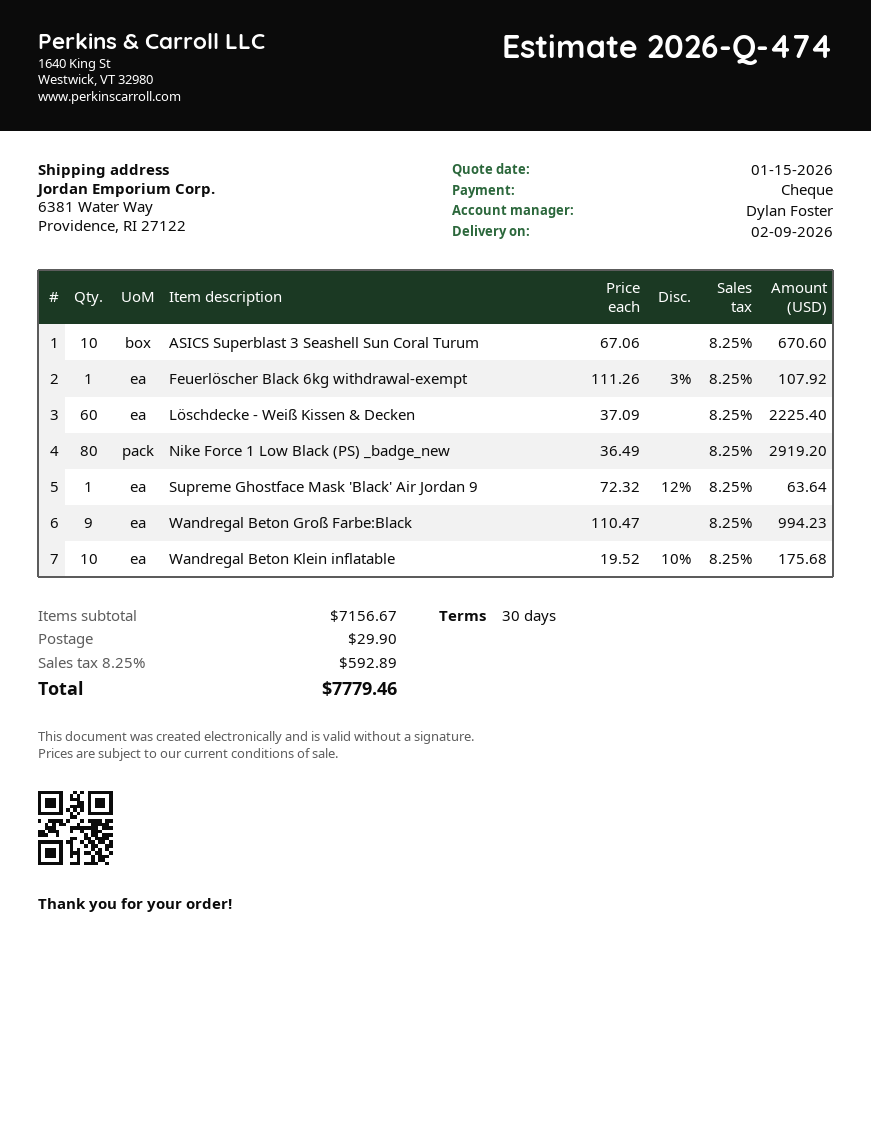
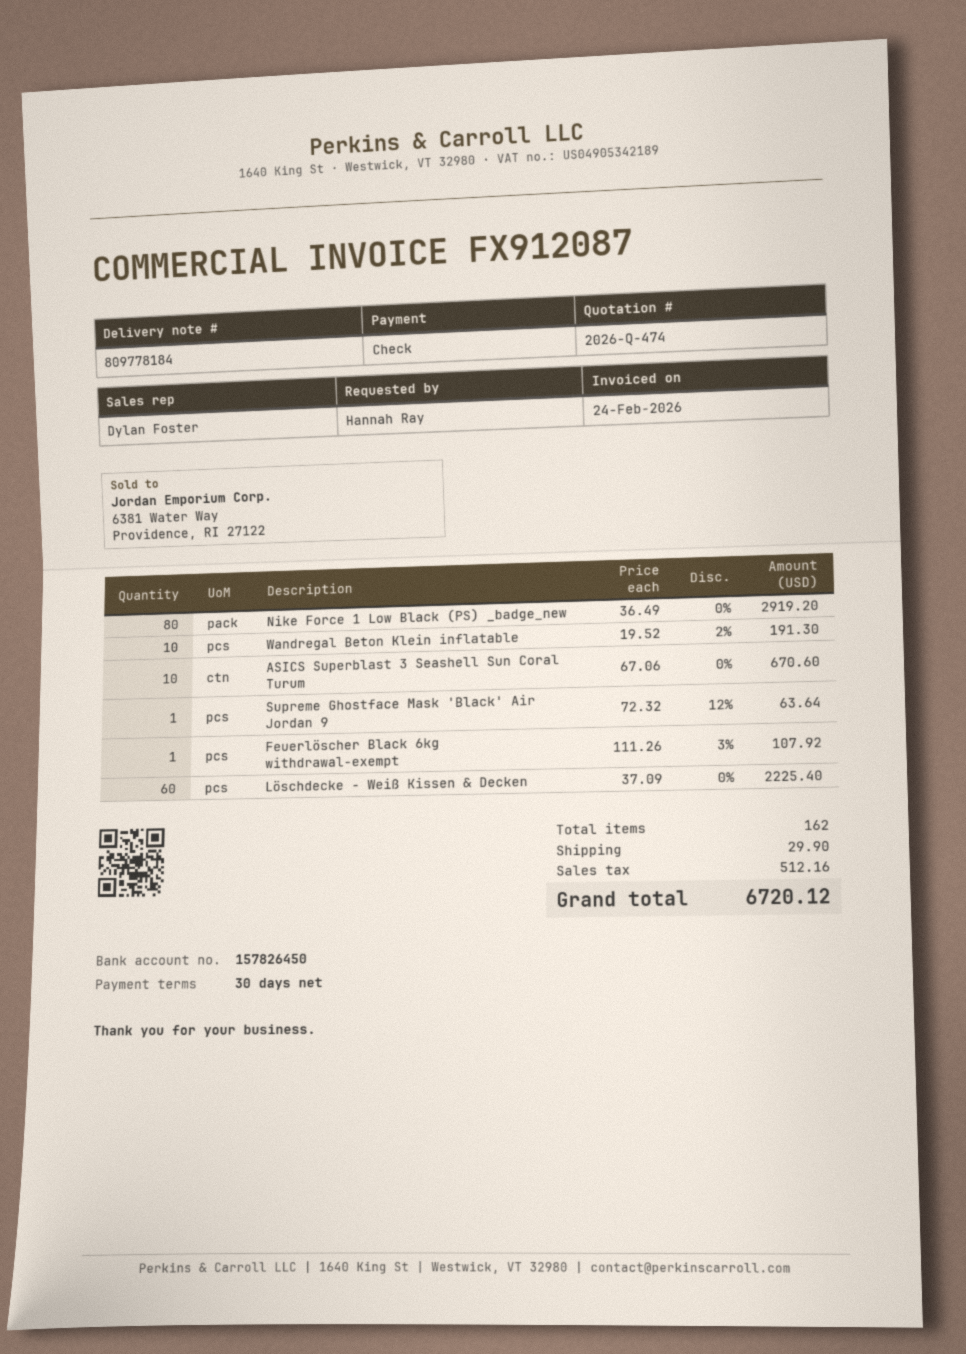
Wandregal Beton Groß Farbe:Black: 9 x 110.47 = 994.23 -> none
Wandregal Beton Klein inflatable: 10 x 19.52 - 10% = 175.68 -> 10 x 19.52 - 2% = 191.30
tax: 592.89 -> 512.16
total: 7779.46 -> 6720.12

